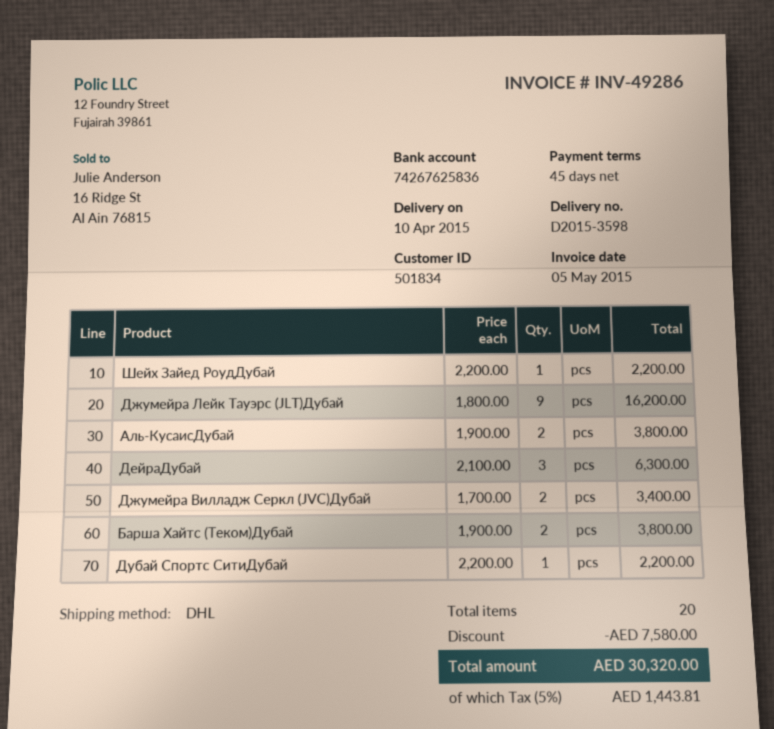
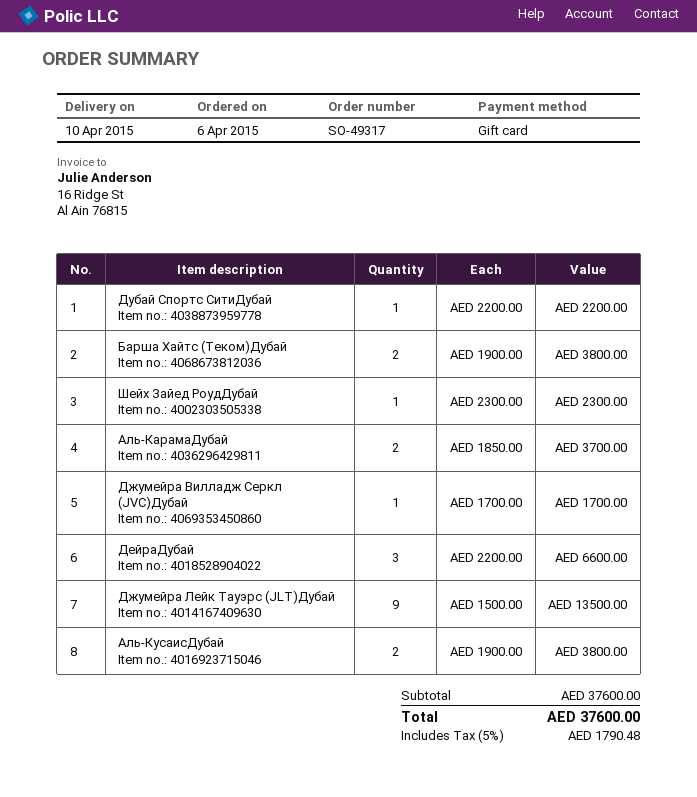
Шейх Зайед РоудДубай: 1 x 2200.00 = 2200.00 -> 1 x 2300.00 = 2300.00
Джумейра Лейк Тауэрс (JLT)Дубай: 9 x 1800.00 = 16200.00 -> 9 x 1500.00 = 13500.00
ДейраДубай: 3 x 2100.00 = 6300.00 -> 3 x 2200.00 = 6600.00
Джумейра Вилладж Серкл (JVC)Дубай: 2 x 1700.00 = 3400.00 -> 1 x 1700.00 = 1700.00
Аль-КарамаДубай: none -> 2 x 1850.00 = 3700.00
discount: 7580.00 -> none
tax: 5% = 1443.81 -> 5% = 1790.48
total: 30320.00 -> 37600.00

